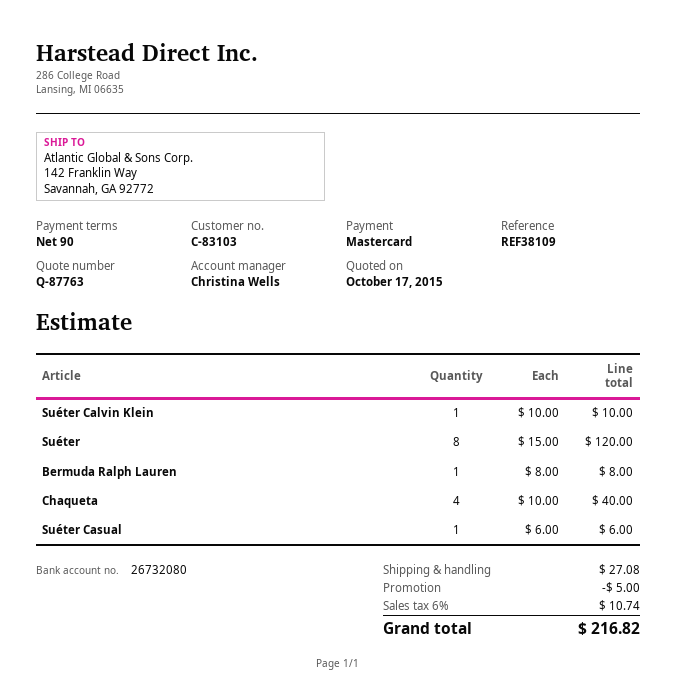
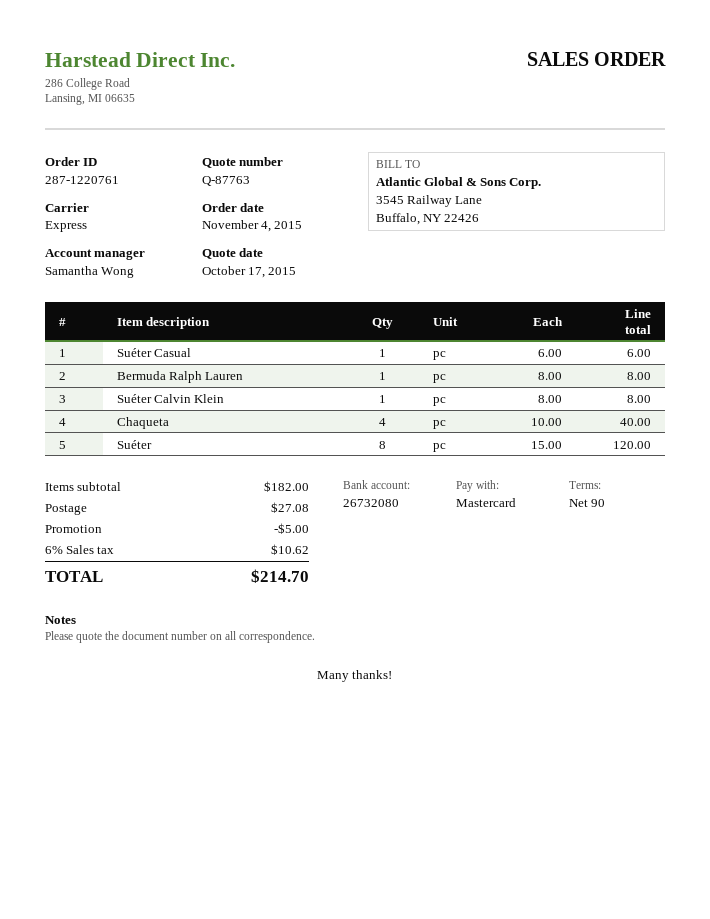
sales rep: Christina Wells -> Samantha Wong
Suéter Calvin Klein: 1 x 10.00 = 10.00 -> 1 x 8.00 = 8.00
tax: 6% = 10.74 -> 6% = 10.62
total: 216.82 -> 214.70

